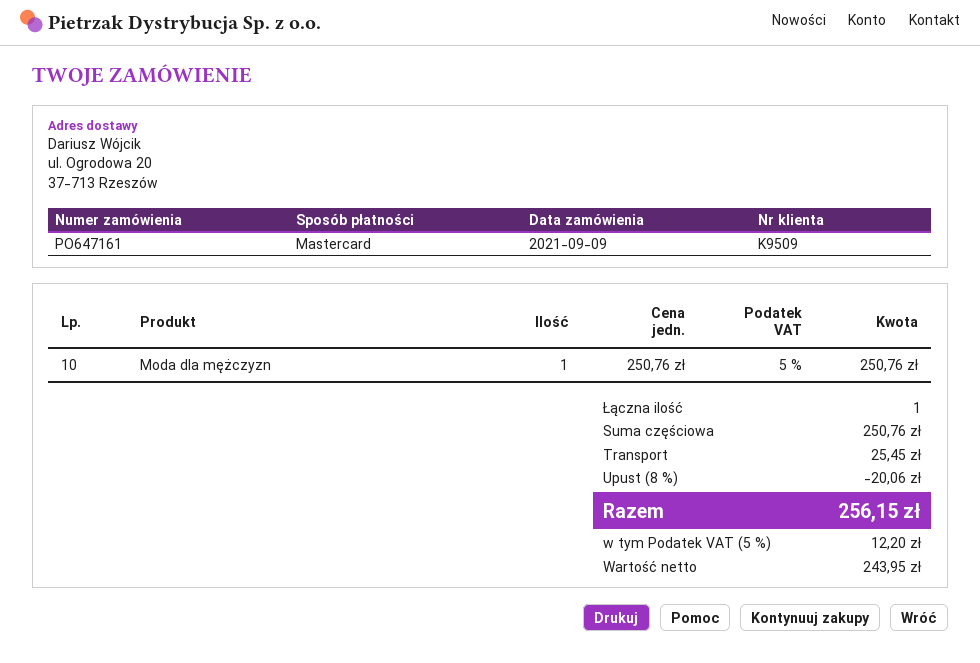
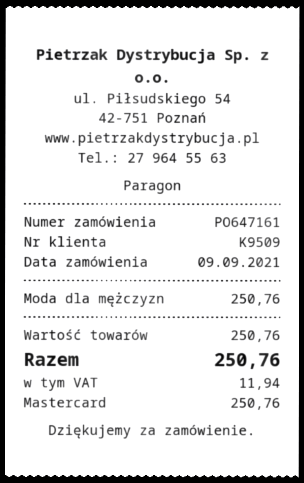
discount: 8% = 20.06 -> none
shipping: 25.45 -> none
tax: 12.20 -> 11.94
total: 256.15 -> 250.76

